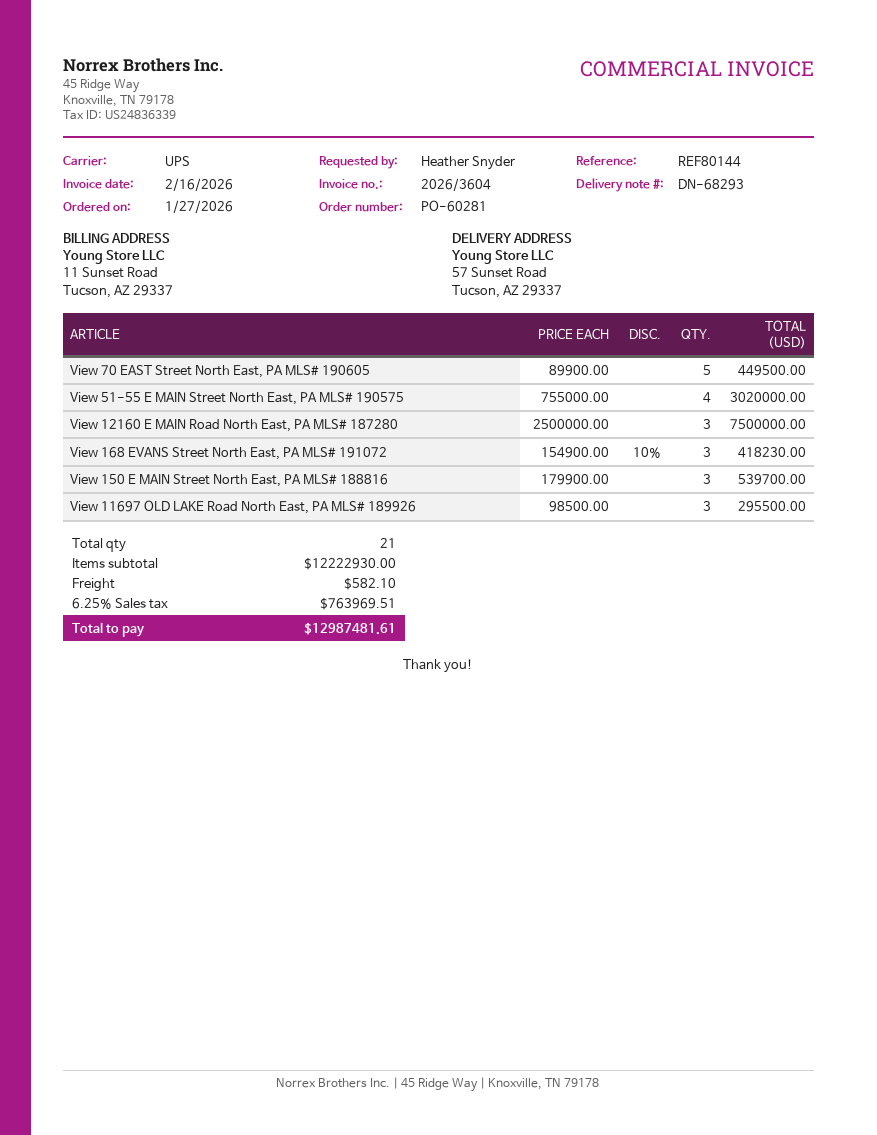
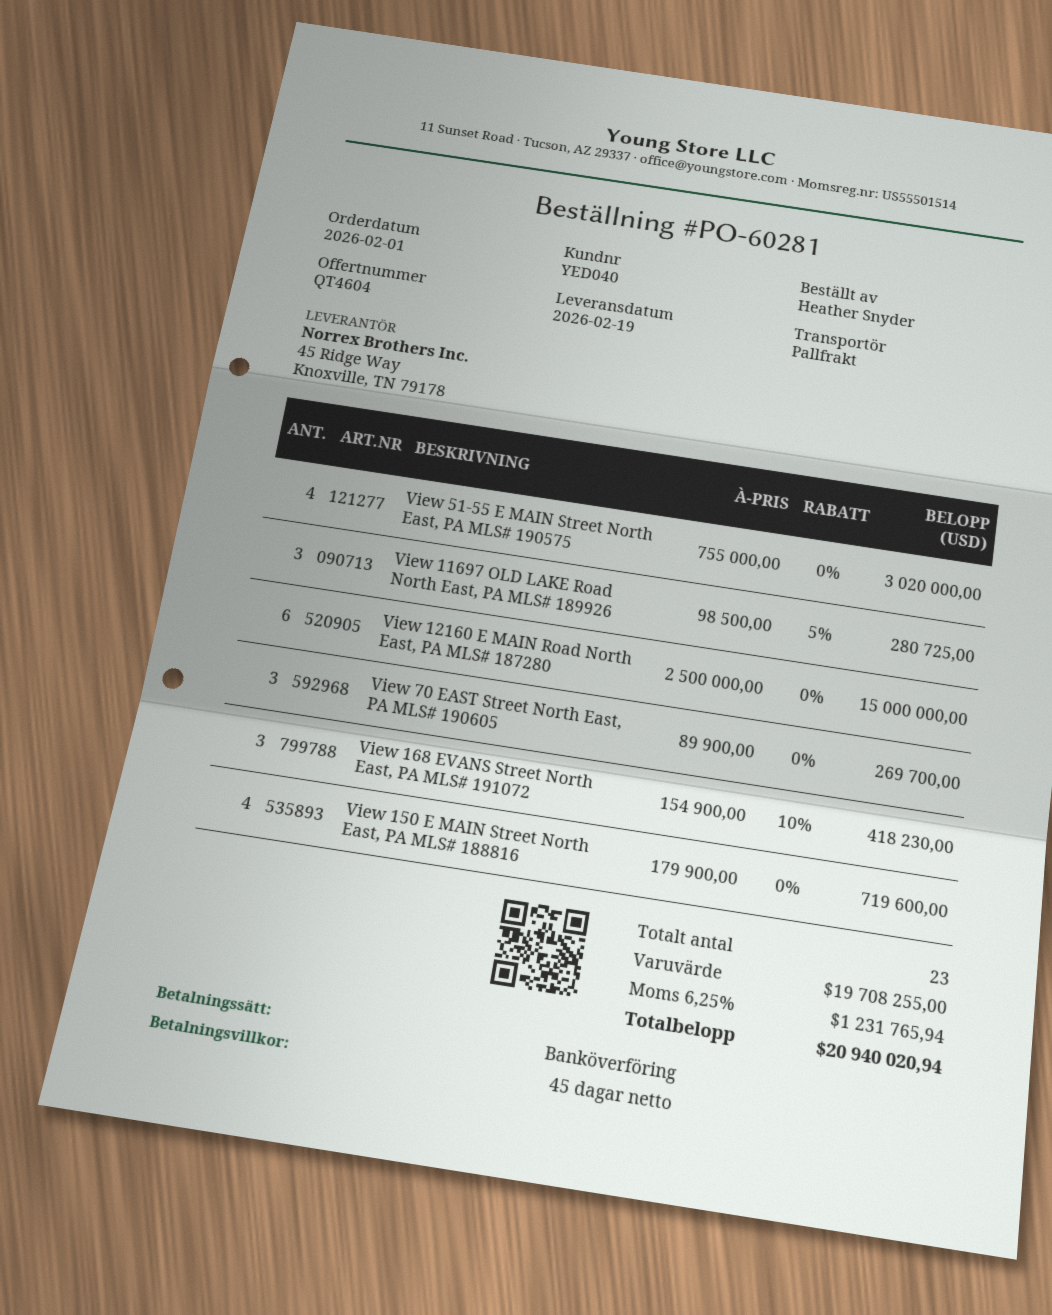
order date: 2026-01-27 -> 2026-02-01
shipping method: UPS -> pallet freight
View 70 EAST Street North East, PA MLS# 190605: 5 x 89900.00 = 449500.00 -> 3 x 89900.00 = 269700.00
View 12160 E MAIN Road North East, PA MLS# 187280: 3 x 2500000.00 = 7500000.00 -> 6 x 2500000.00 = 15000000.00
View 150 E MAIN Street North East, PA MLS# 188816: 3 x 179900.00 = 539700.00 -> 4 x 179900.00 = 719600.00
View 11697 OLD LAKE Road North East, PA MLS# 189926: 3 x 98500.00 = 295500.00 -> 3 x 98500.00 - 5% = 280725.00
total quantity: 21 -> 23
subtotal: 12222930.00 -> 19708255.00
shipping: 582.10 -> none
tax: 6.25% = 763969.51 -> 6.25% = 1231765.94
total: 12987481.61 -> 20940020.94

